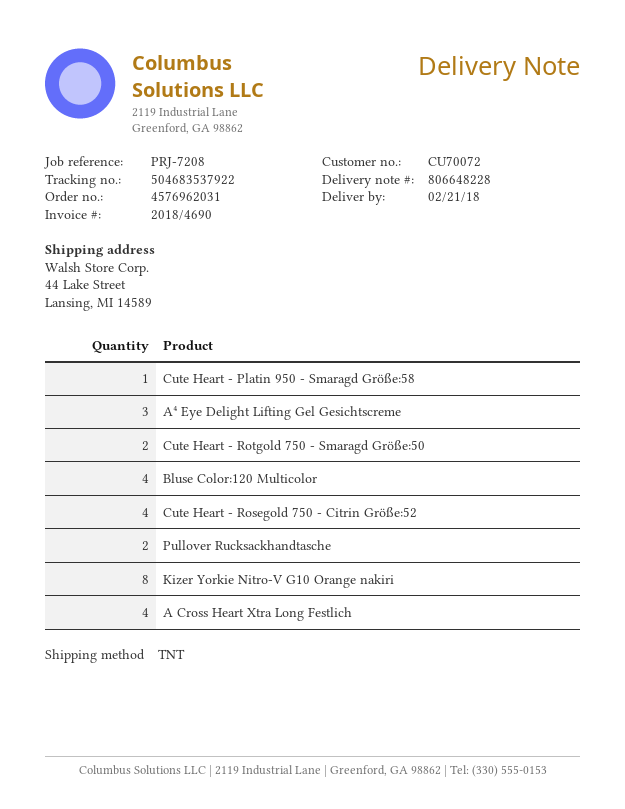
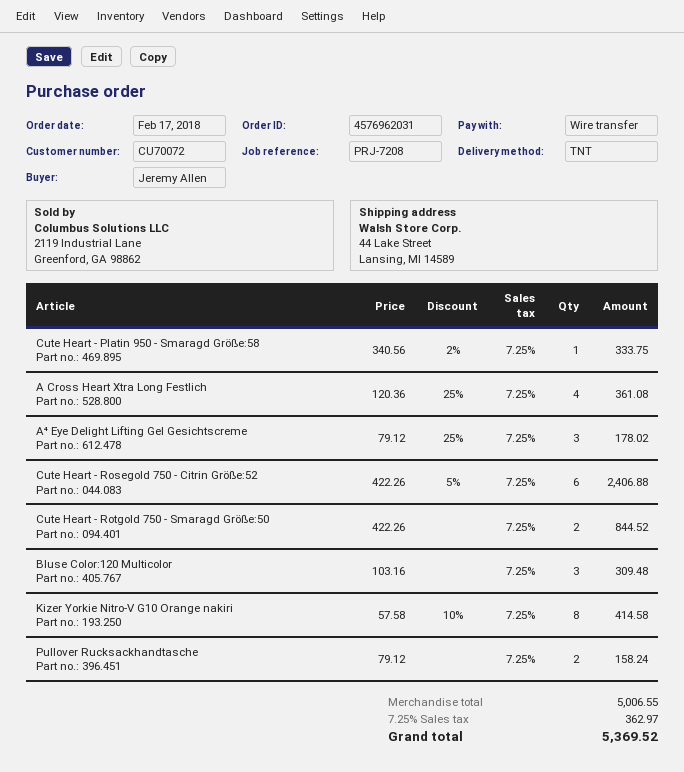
Bluse Color:120 Multicolor: 4 -> 3
Cute Heart - Rosegold 750 - Citrin Größe:52: 4 -> 6

